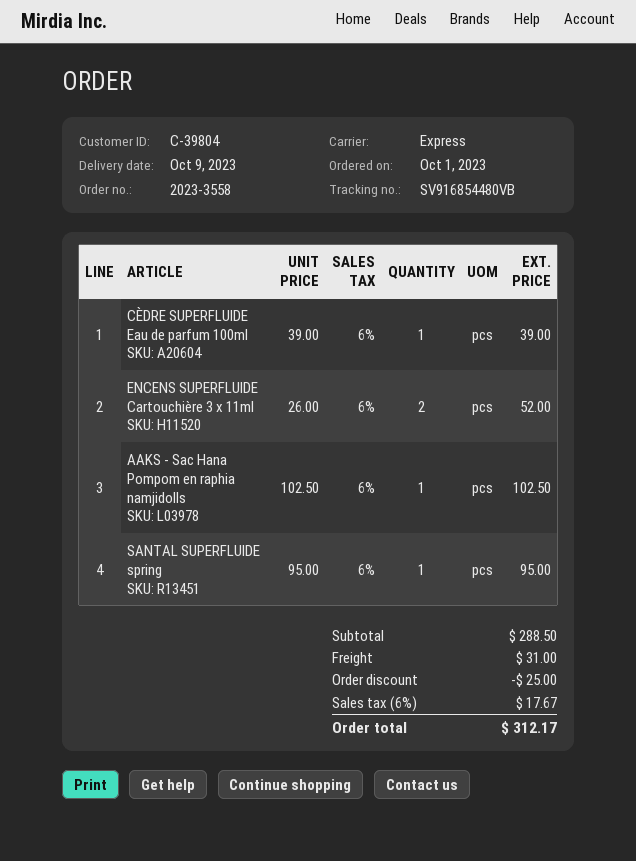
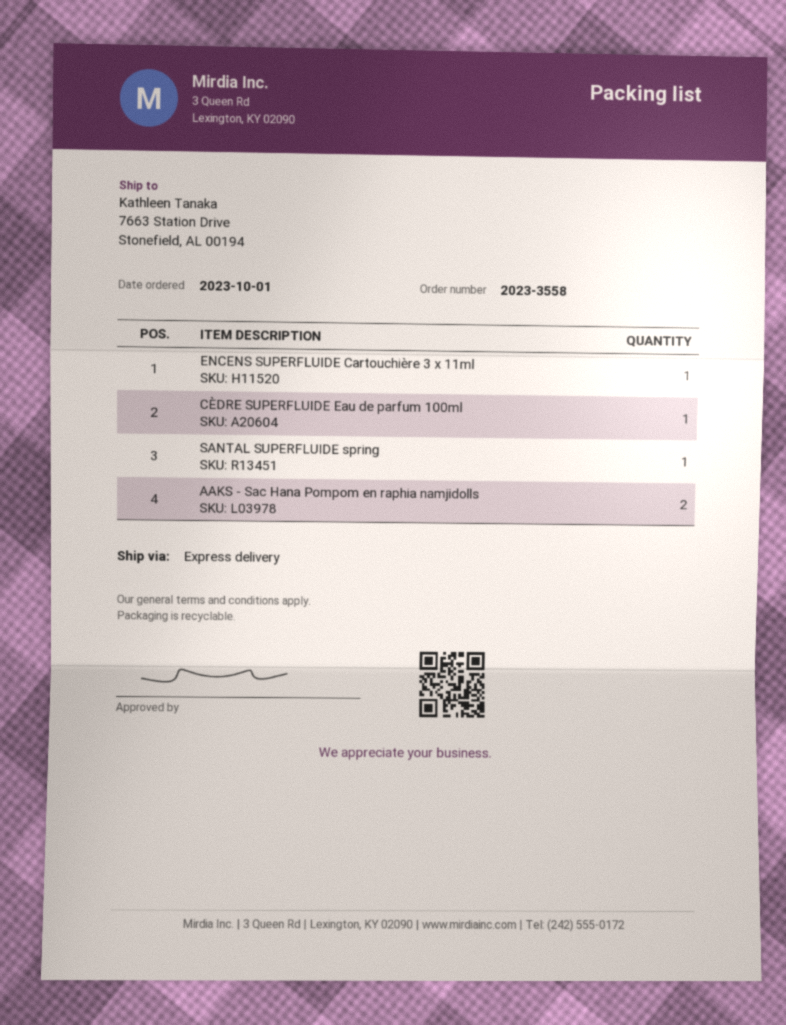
ENCENS SUPERFLUIDE Cartouchière 3 x 11ml: 2 -> 1
AAKS - Sac Hana Pompom en raphia namjidolls: 1 -> 2

